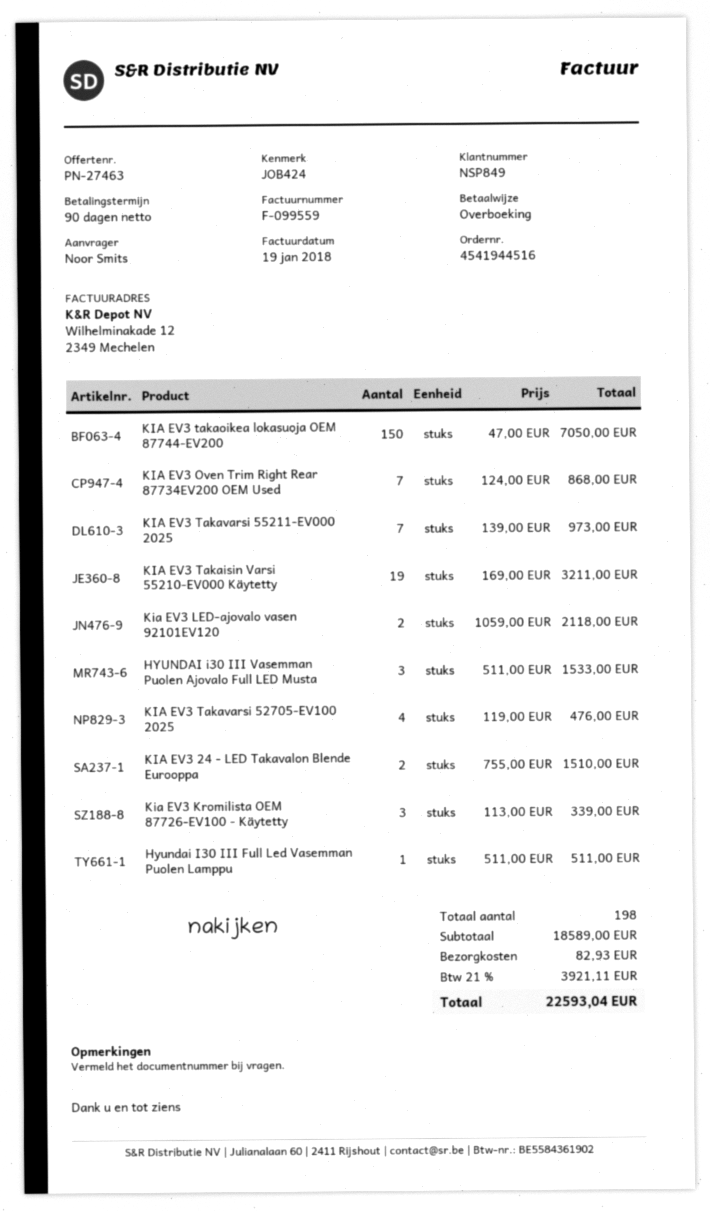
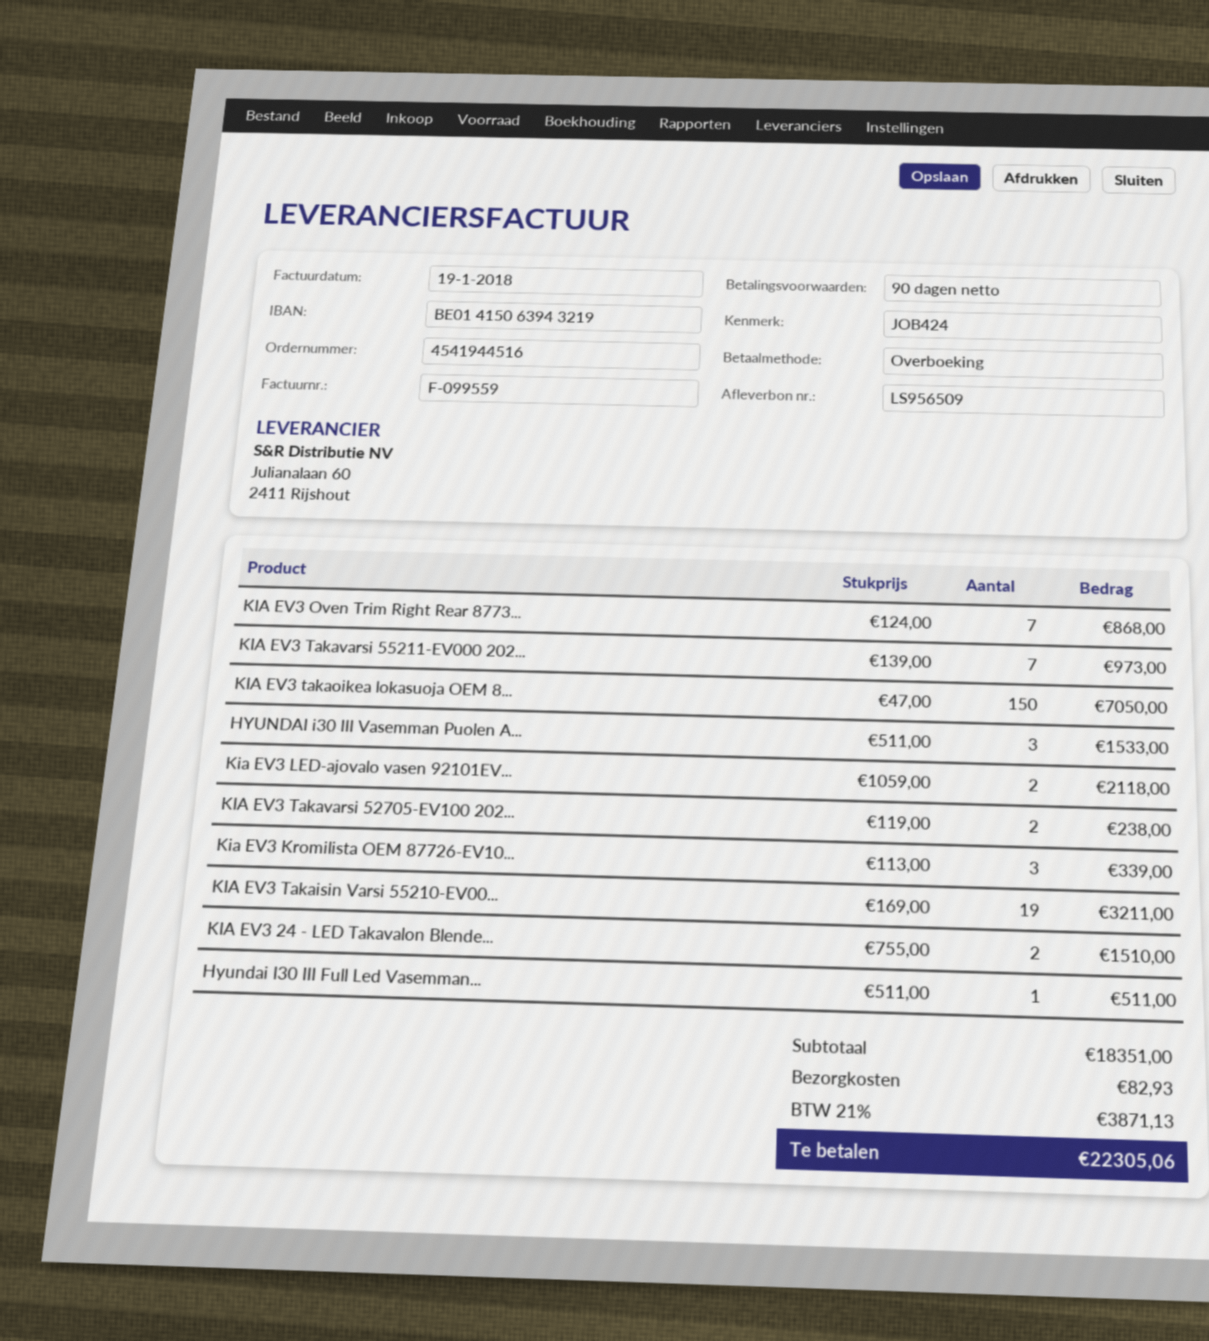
KIA EV3 Takavarsi 52705-EV100 2025: 4 x 119.00 = 476.00 -> 2 x 119.00 = 238.00
subtotal: 18589.00 -> 18351.00
tax: 21% = 3921.11 -> 21% = 3871.13
total: 22593.04 -> 22305.06

